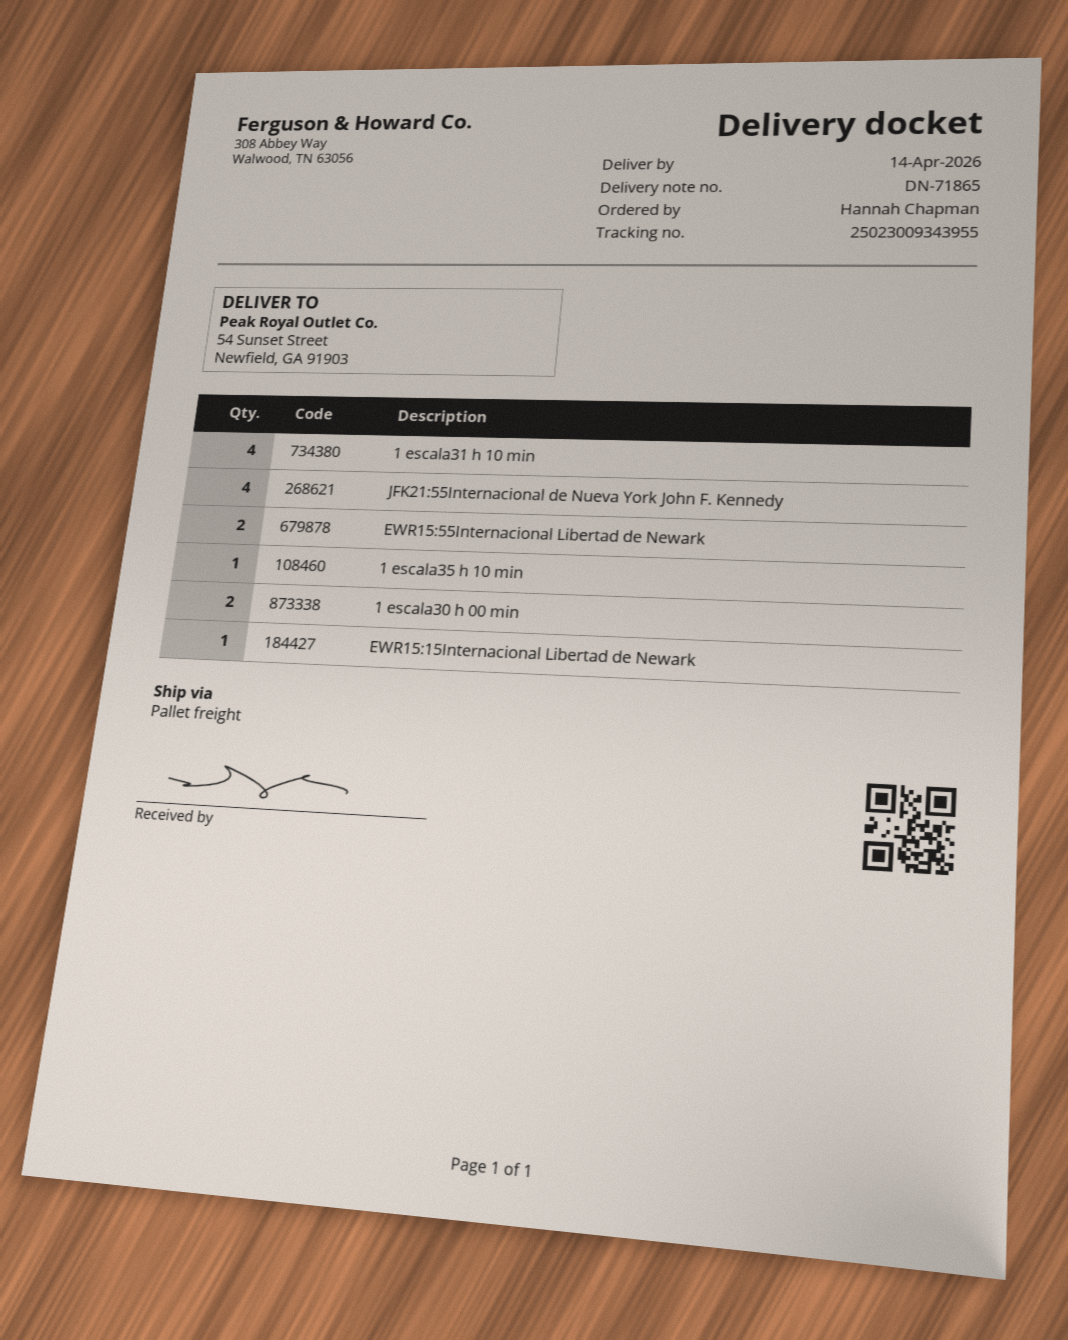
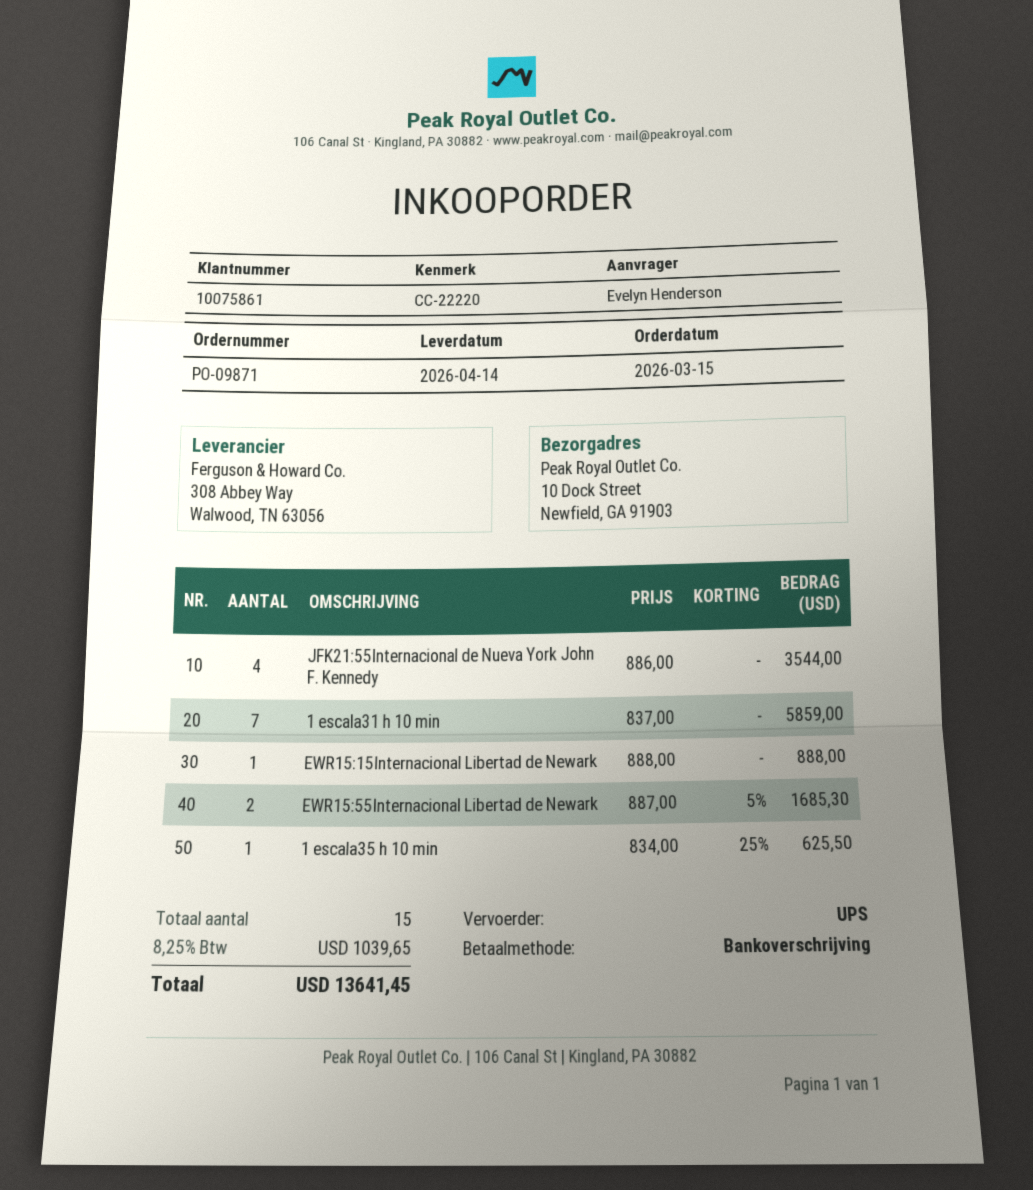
ordered by: Hannah Chapman -> Evelyn Henderson
shipping method: pallet freight -> UPS
ship to: 54 Sunset Street, Newfield, GA 91903 -> 10 Dock Street, Newfield, GA 91903
1 escala31 h 10 min: 4 -> 7
1 escala30 h 00 min: 2 -> none

